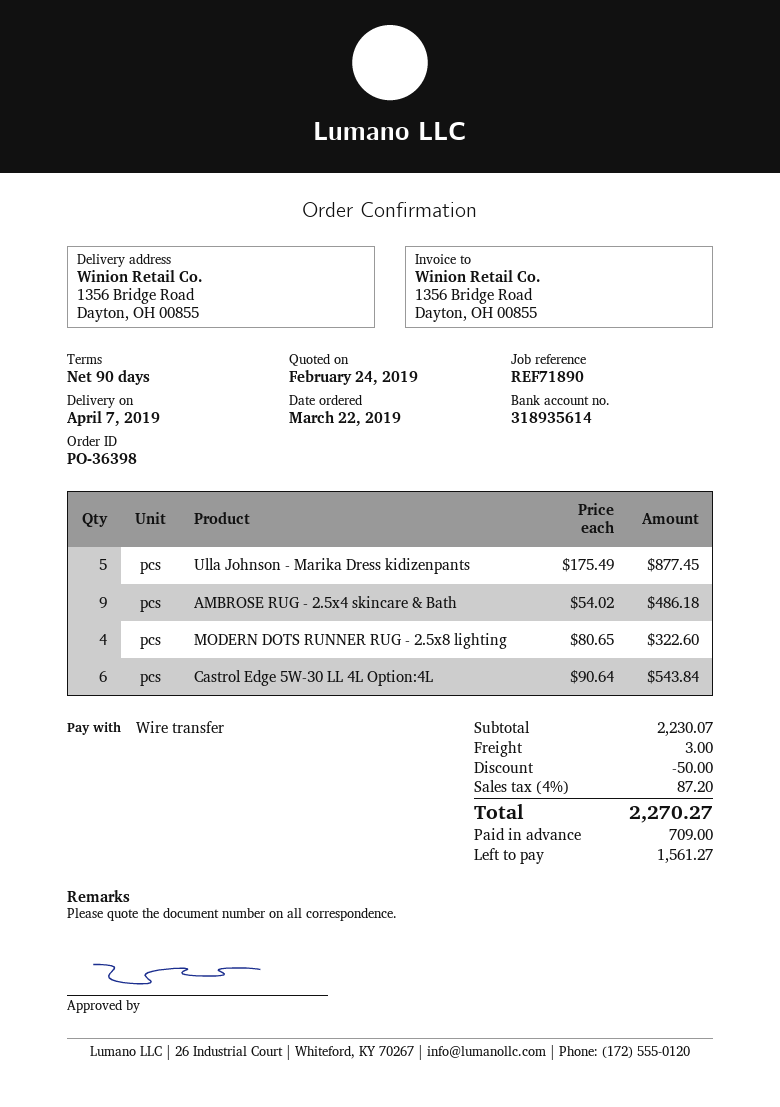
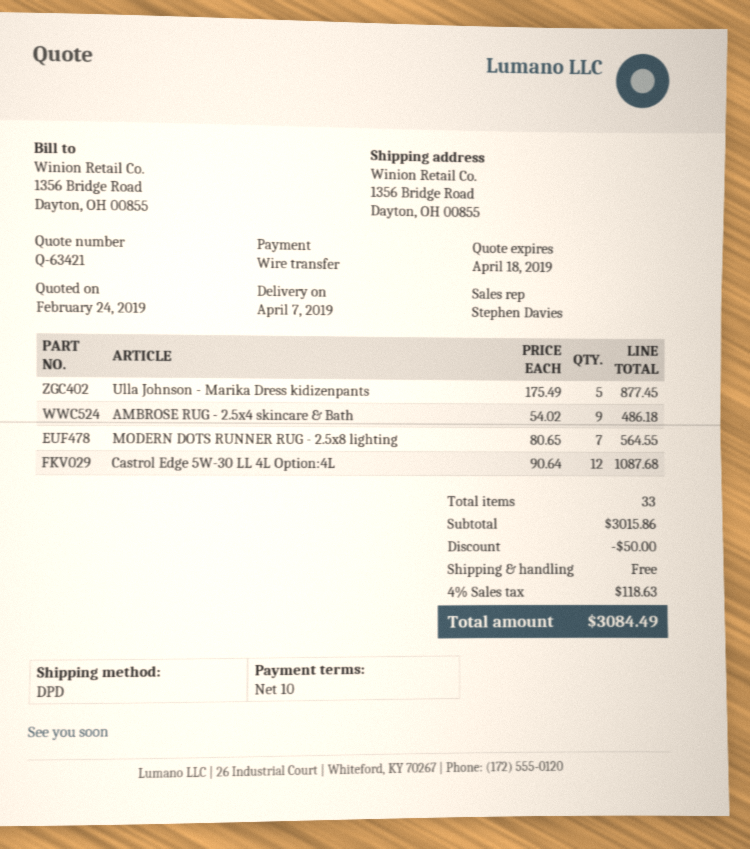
payment terms: 90 days -> 10 days
MODERN DOTS RUNNER RUG - 2.5x8 lighting: 4 x 80.65 = 322.60 -> 7 x 80.65 = 564.55
Castrol Edge 5W-30 LL 4L Option:4L: 6 x 90.64 = 543.84 -> 12 x 90.64 = 1087.68
subtotal: 2230.07 -> 3015.86
shipping: 3.00 -> 0.00
tax: 4% = 87.20 -> 4% = 118.63
total: 2270.27 -> 3084.49

